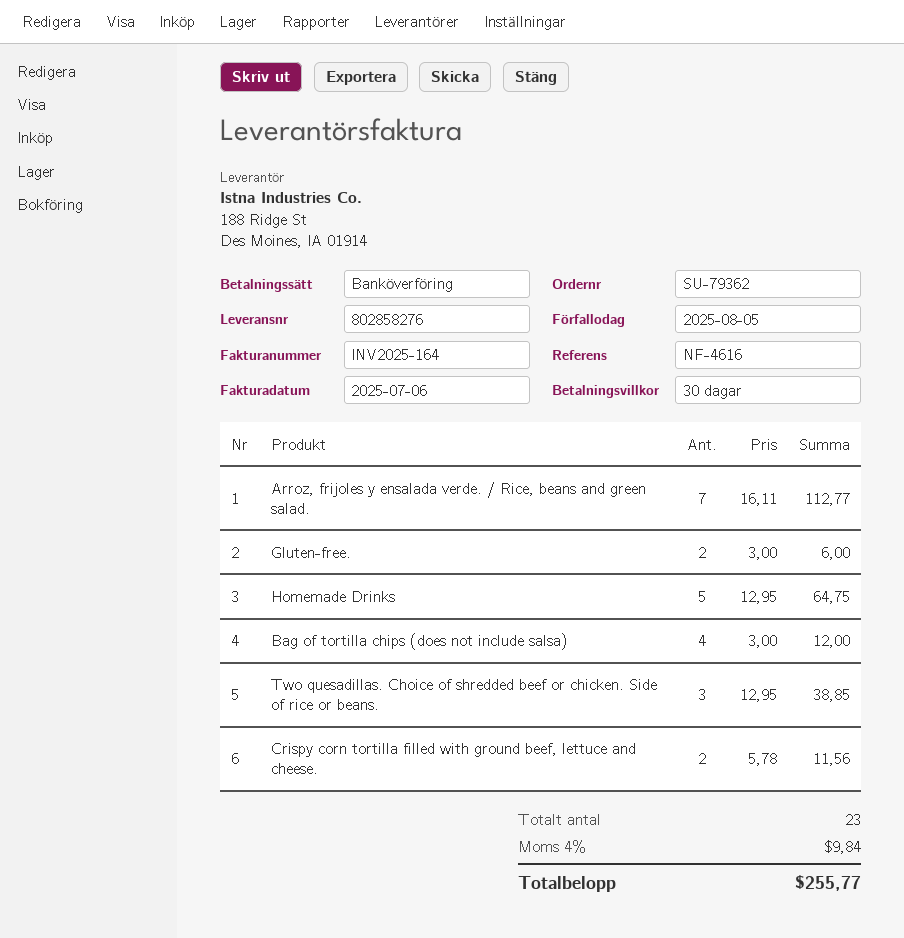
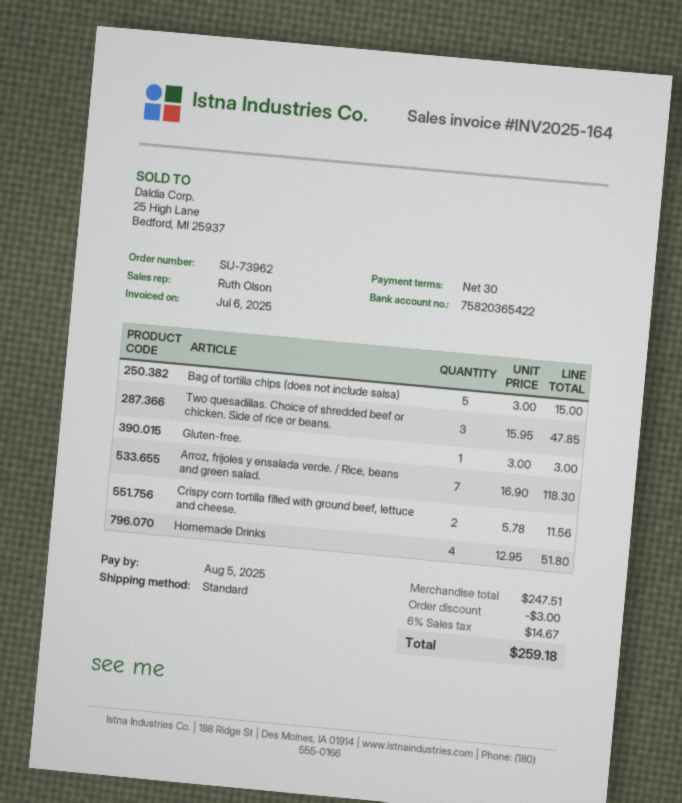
order number: SU-79362 -> SU-73962
Arroz, frijoles y ensalada verde. / Rice, beans and green salad.: 7 x 16.11 = 112.77 -> 7 x 16.90 = 118.30
Gluten-free.: 2 x 3.00 = 6.00 -> 1 x 3.00 = 3.00
Homemade Drinks: 5 x 12.95 = 64.75 -> 4 x 12.95 = 51.80
Bag of tortilla chips (does not include salsa): 4 x 3.00 = 12.00 -> 5 x 3.00 = 15.00
Two quesadillas. Choice of shredded beef or chicken. Side of rice or beans.: 3 x 12.95 = 38.85 -> 3 x 15.95 = 47.85
discount: none -> 3.00
tax: 4% = 9.84 -> 6% = 14.67
total: 255.77 -> 259.18

